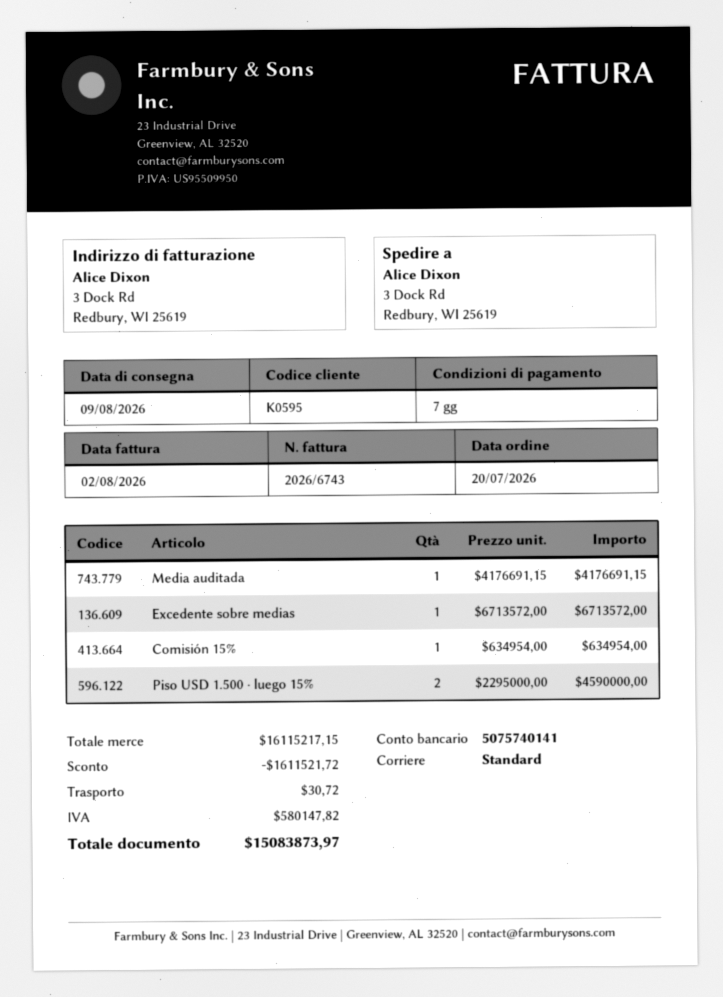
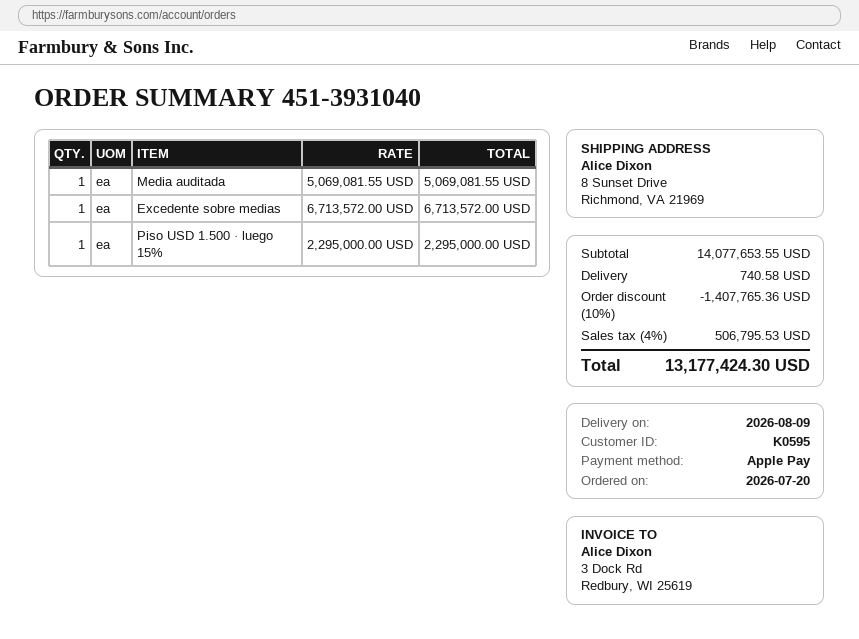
ship to: 3 Dock Rd, Redbury, WI 25619 -> 8 Sunset Drive, Richmond, VA 21969
Media auditada: 1 x 4176691.15 = 4176691.15 -> 1 x 5069081.55 = 5069081.55
Comisión 15%: 1 x 634954.00 = 634954.00 -> none
Piso USD 1.500 · luego 15%: 2 x 2295000.00 = 4590000.00 -> 1 x 2295000.00 = 2295000.00
subtotal: 16115217.15 -> 14077653.55
discount: 1611521.72 -> 1407765.36
shipping: 30.72 -> 740.58
tax: 580147.82 -> 506795.53
total: 15083873.97 -> 13177424.30

